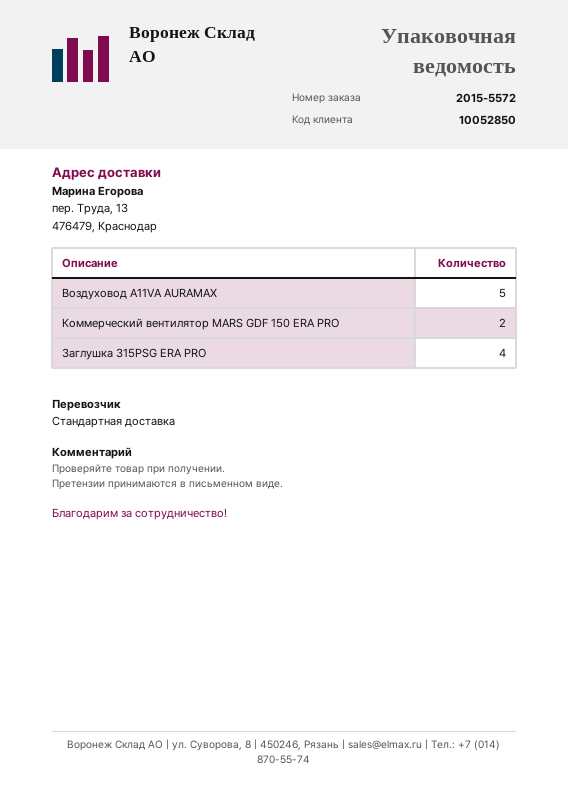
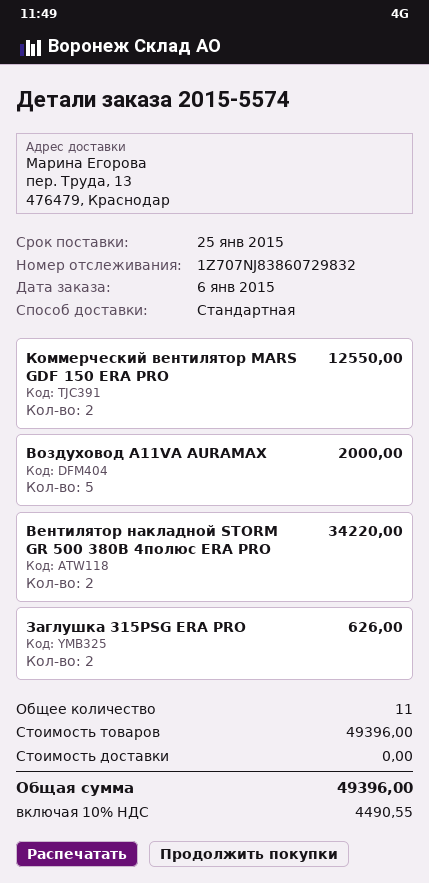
order number: 2015-5572 -> 2015-5574
Заглушка 315PSG ERA PRO: 4 -> 2
Вентилятор накладной STORM GR 500 380В 4полюс ERA PRO: none -> 2

